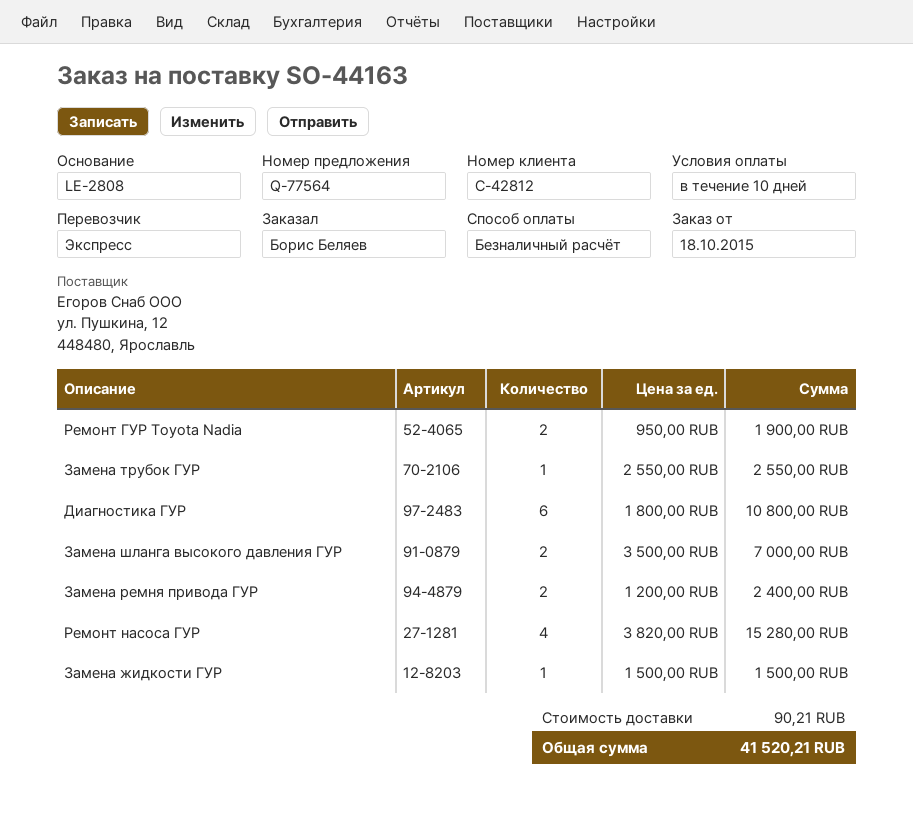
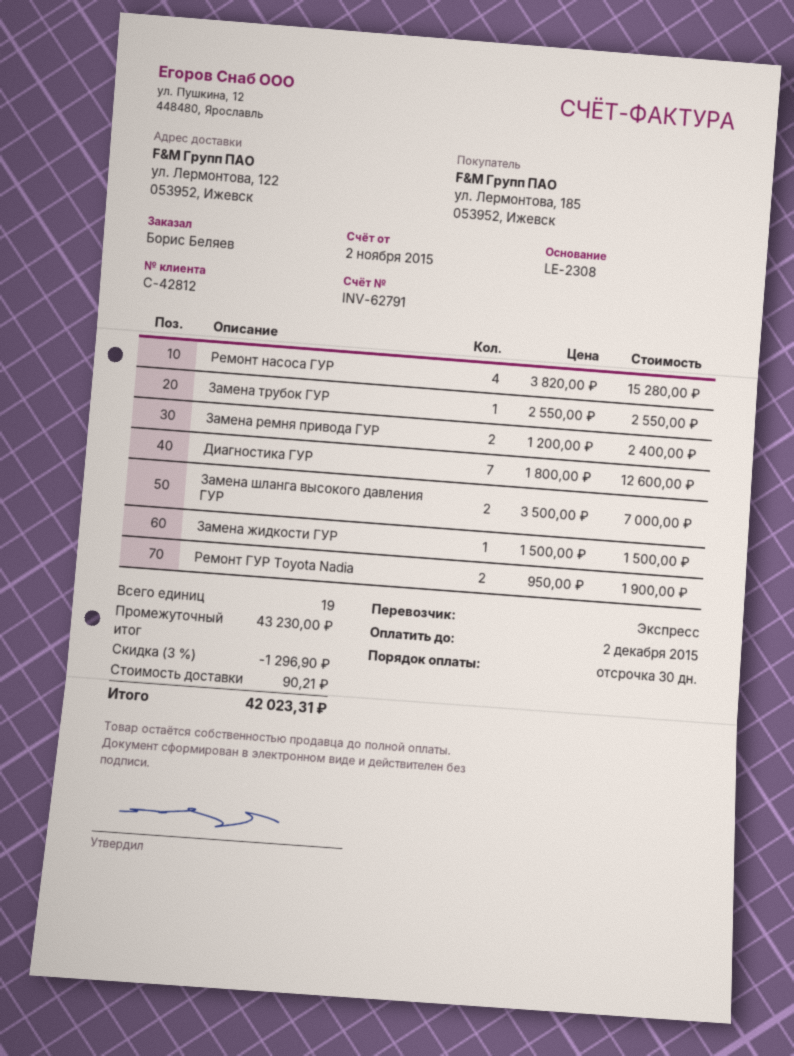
payment terms: 10 days -> 30 days
reference: LE-2808 -> LE-2308
Диагностика ГУР: 6 x 1800.00 = 10800.00 -> 7 x 1800.00 = 12600.00
discount: none -> 3% = 1296.90
total: 41520.21 -> 42023.31

